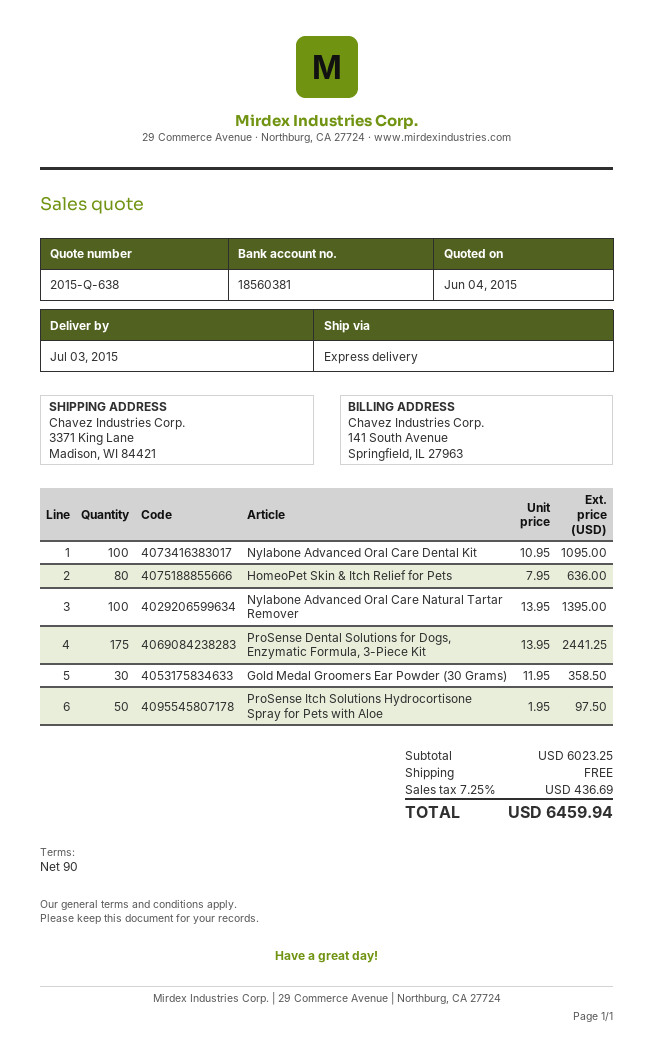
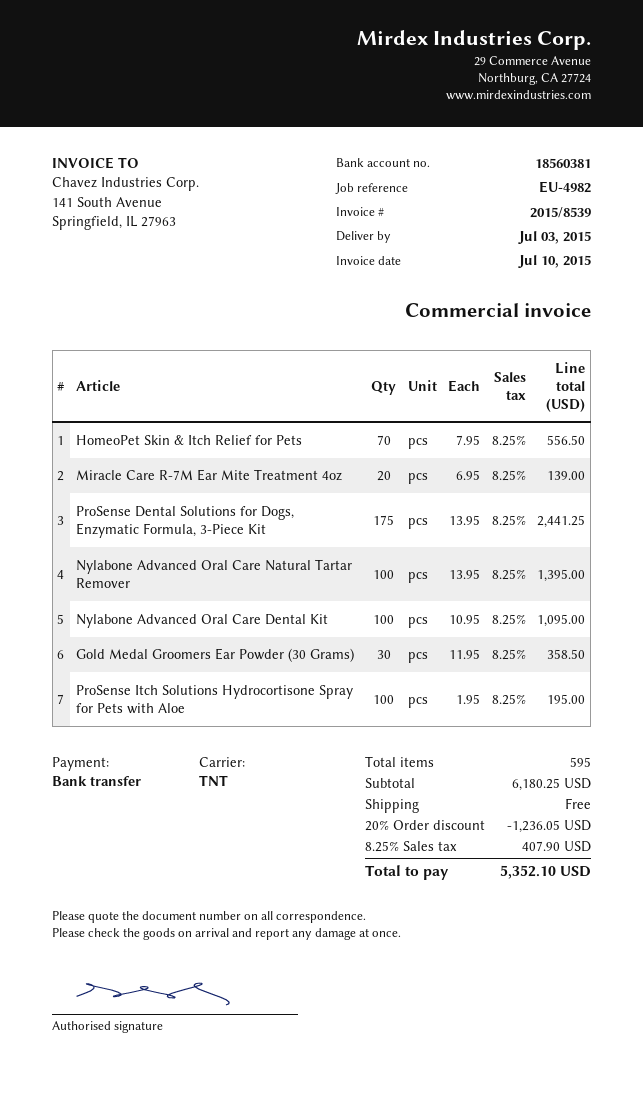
shipping method: express -> TNT
HomeoPet Skin & Itch Relief for Pets: 80 x 7.95 = 636.00 -> 70 x 7.95 = 556.50
ProSense Itch Solutions Hydrocortisone Spray for Pets with Aloe: 50 x 1.95 = 97.50 -> 100 x 1.95 = 195.00
Miracle Care R-7M Ear Mite Treatment 4oz: none -> 20 x 6.95 = 139.00
subtotal: 6023.25 -> 6180.25
discount: none -> 20% = 1236.05
tax: 7.25% = 436.69 -> 8.25% = 407.90
total: 6459.94 -> 5352.10

